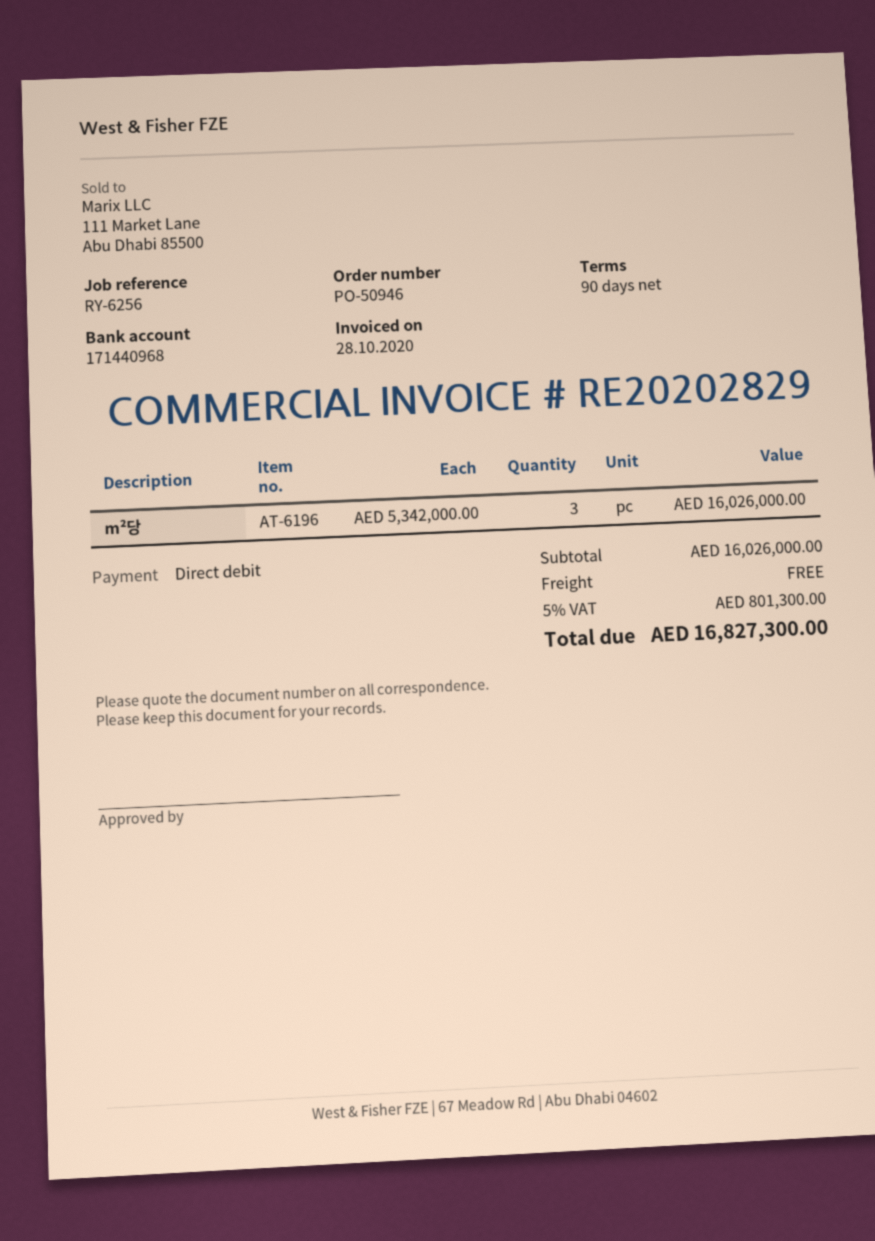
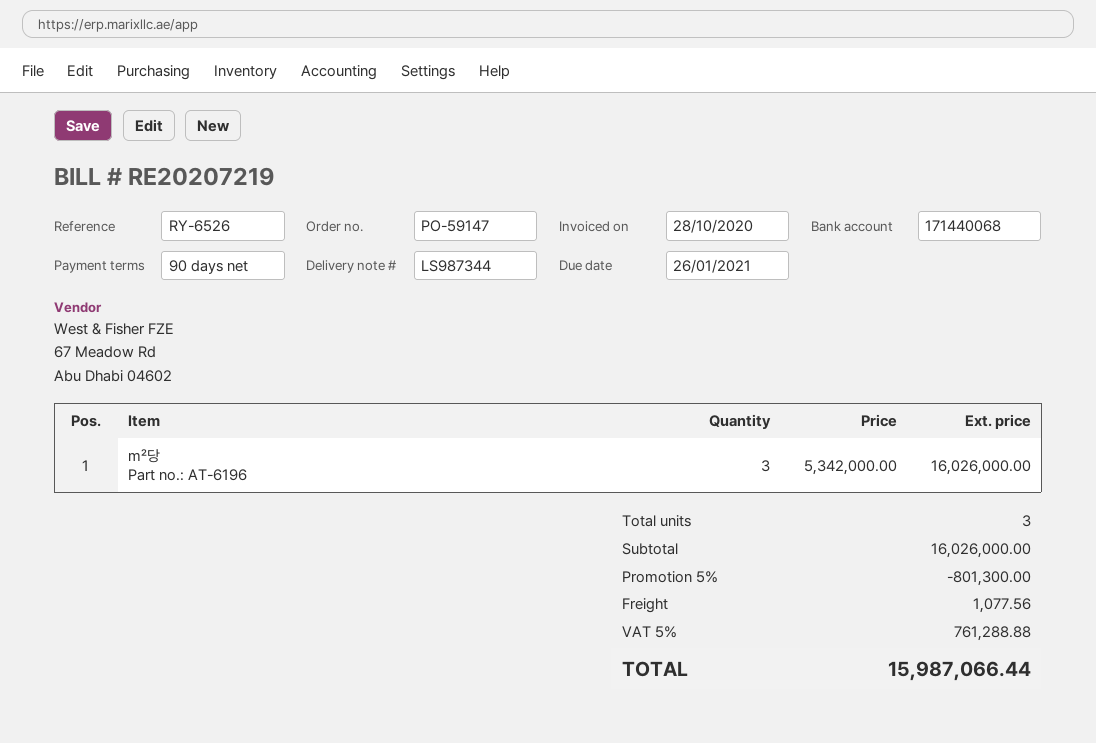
order number: PO-50946 -> PO-59147
invoice number: RE20202829 -> RE20207219
reference: RY-6256 -> RY-6526
bank account: 171440968 -> 171440068
discount: none -> 5% = 801300.00
shipping: 0.00 -> 1077.56
tax: 5% = 801300.00 -> 5% = 761288.88
total: 16827300.00 -> 15987066.44

